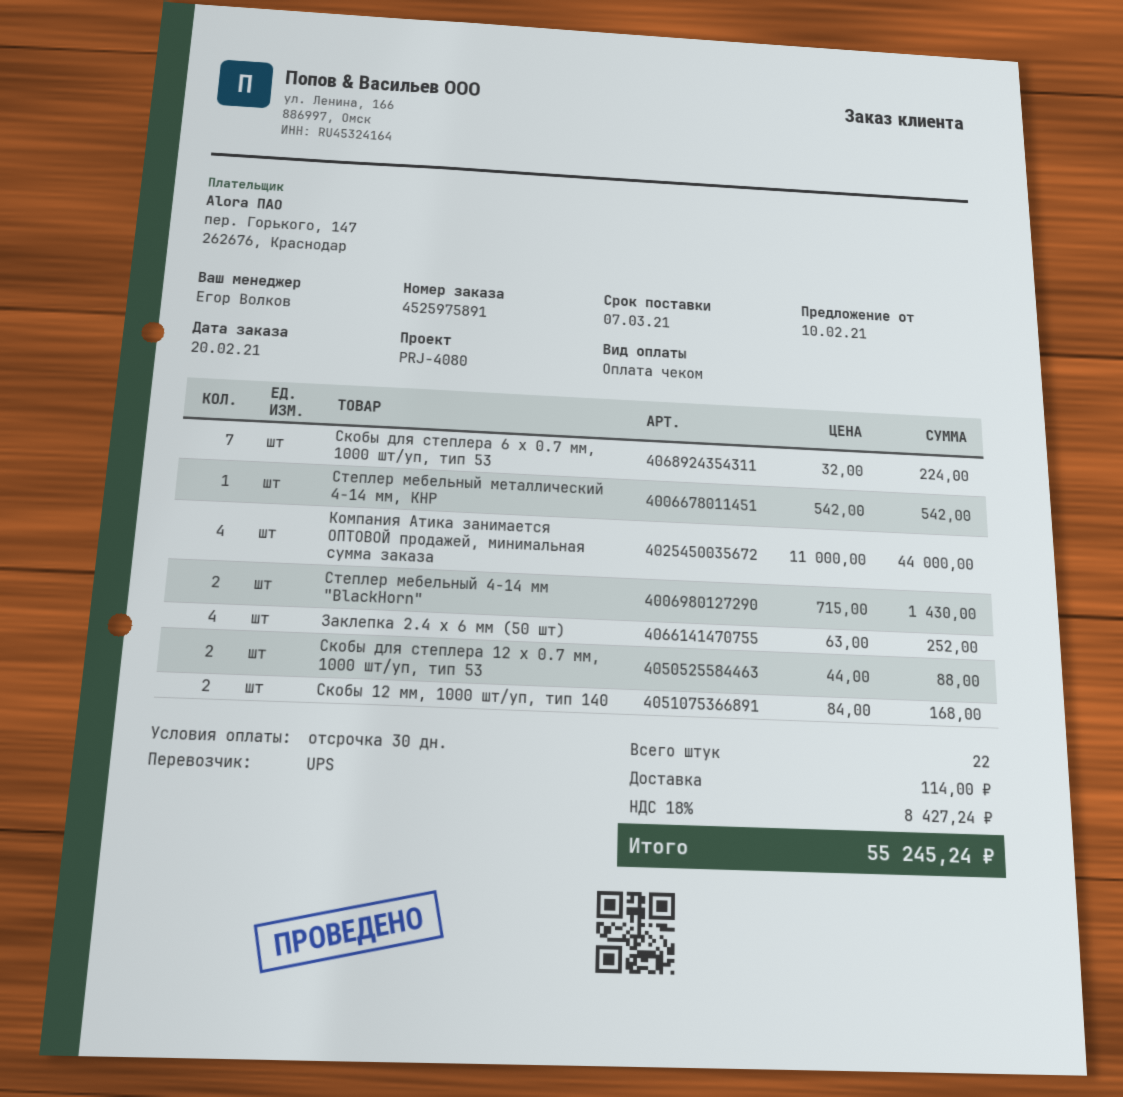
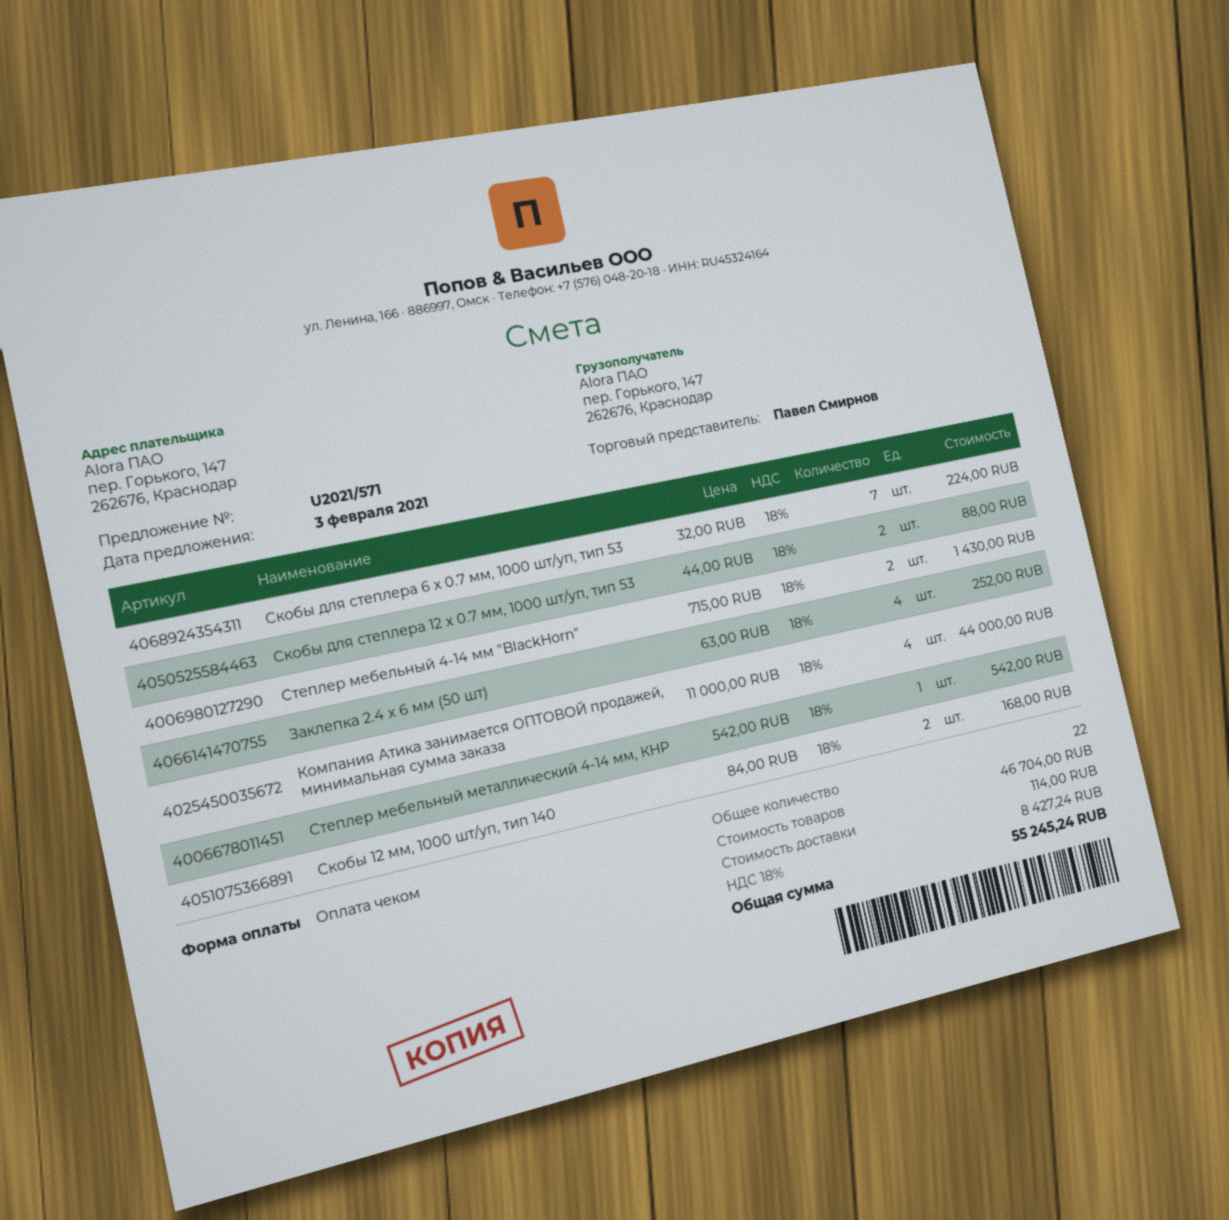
quote date: 2021-02-10 -> 2021-02-03
sales rep: Егор Волков -> Павел Смирнов

